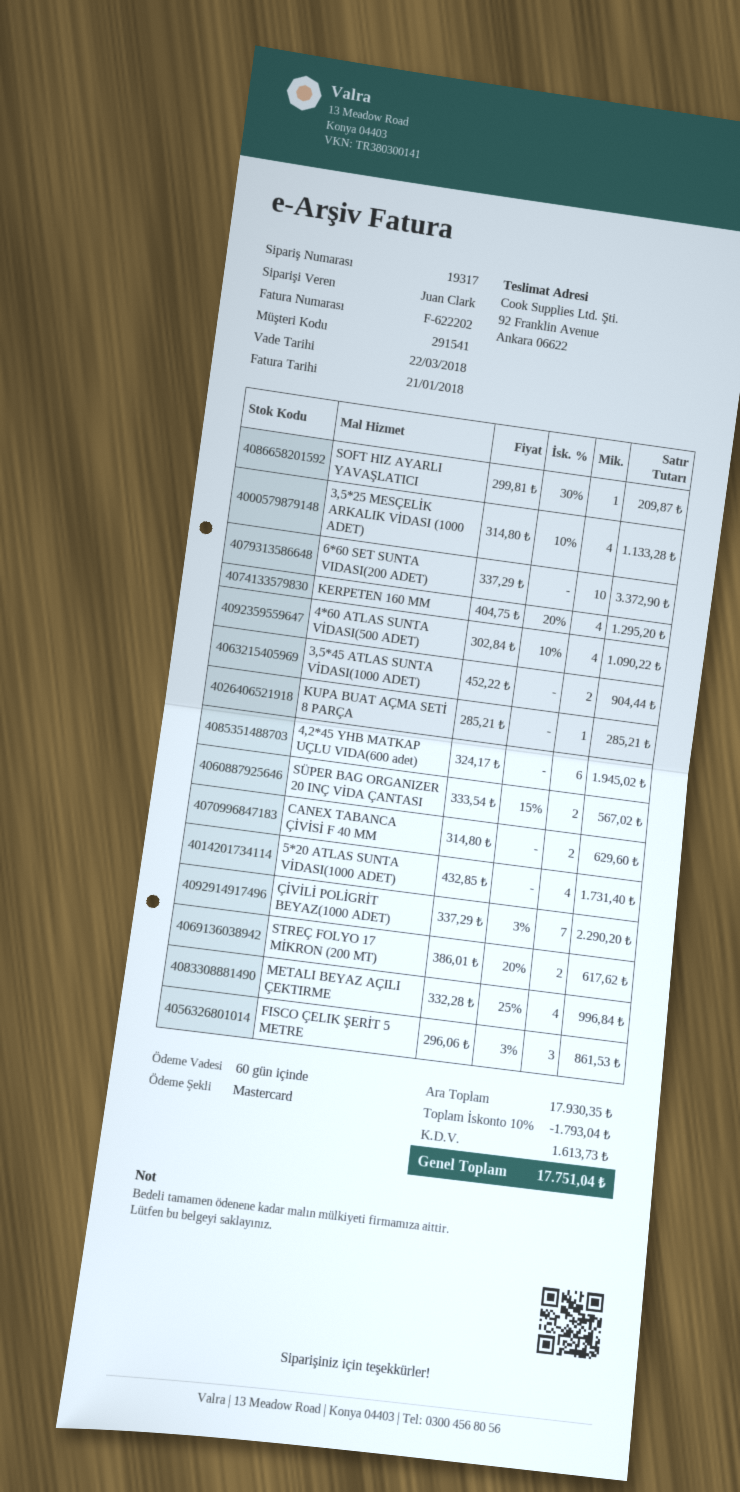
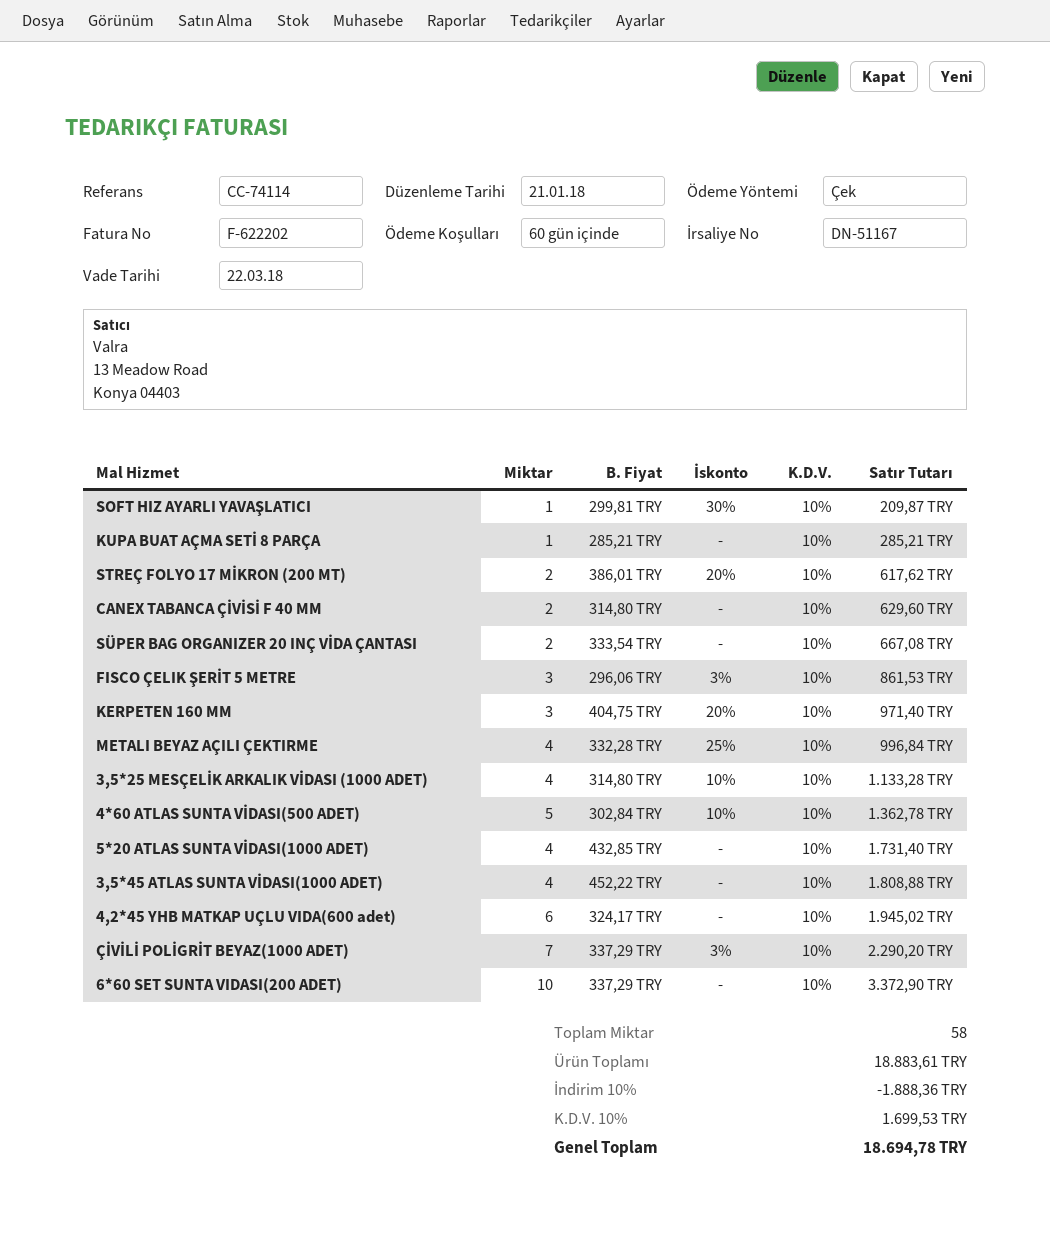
payment method: Mastercard -> cheque
KERPETEN 160 MM: 4 x 404.75 - 20% = 1295.20 -> 3 x 404.75 - 20% = 971.40
4*60 ATLAS SUNTA VİDASI(500 ADET): 4 x 302.84 - 10% = 1090.22 -> 5 x 302.84 - 10% = 1362.78
3,5*45 ATLAS SUNTA VİDASI(1000 ADET): 2 x 452.22 = 904.44 -> 4 x 452.22 = 1808.88
SÜPER BAG ORGANIZER 20 INÇ VİDA ÇANTASI: 2 x 333.54 - 15% = 567.02 -> 2 x 333.54 = 667.08
subtotal: 17930.35 -> 18883.61
discount: 10% = 1793.04 -> 10% = 1888.36
tax: 1613.73 -> 1699.53
total: 17751.04 -> 18694.78

